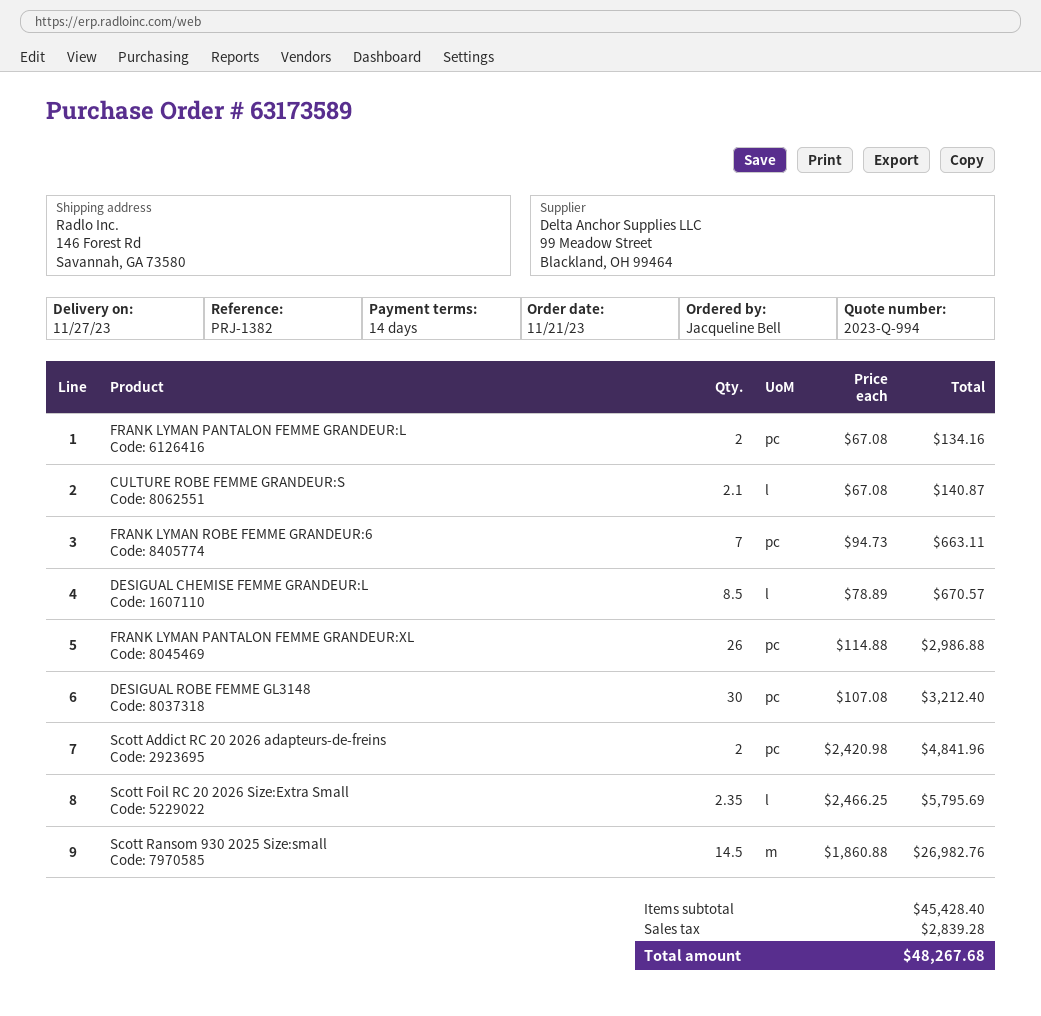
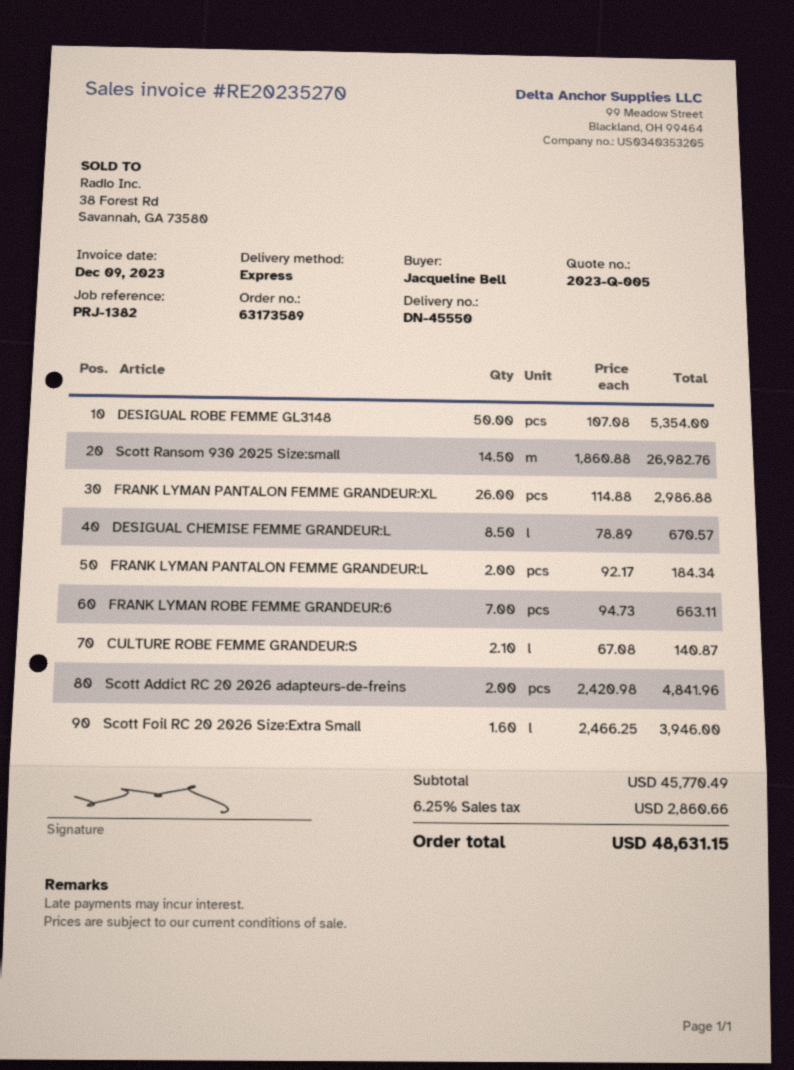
quote number: 2023-Q-994 -> 2023-Q-005
FRANK LYMAN PANTALON FEMME GRANDEUR:L: 2 x 67.08 = 134.16 -> 2 x 92.17 = 184.34
DESIGUAL ROBE FEMME GL3148: 30 x 107.08 = 3212.40 -> 50 x 107.08 = 5354.00
Scott Foil RC 20 2026 Size:Extra Small: 2.35 x 2466.25 = 5795.69 -> 1.6 x 2466.25 = 3946.00
subtotal: 45428.40 -> 45770.49
tax: 2839.28 -> 2860.66
total: 48267.68 -> 48631.15

